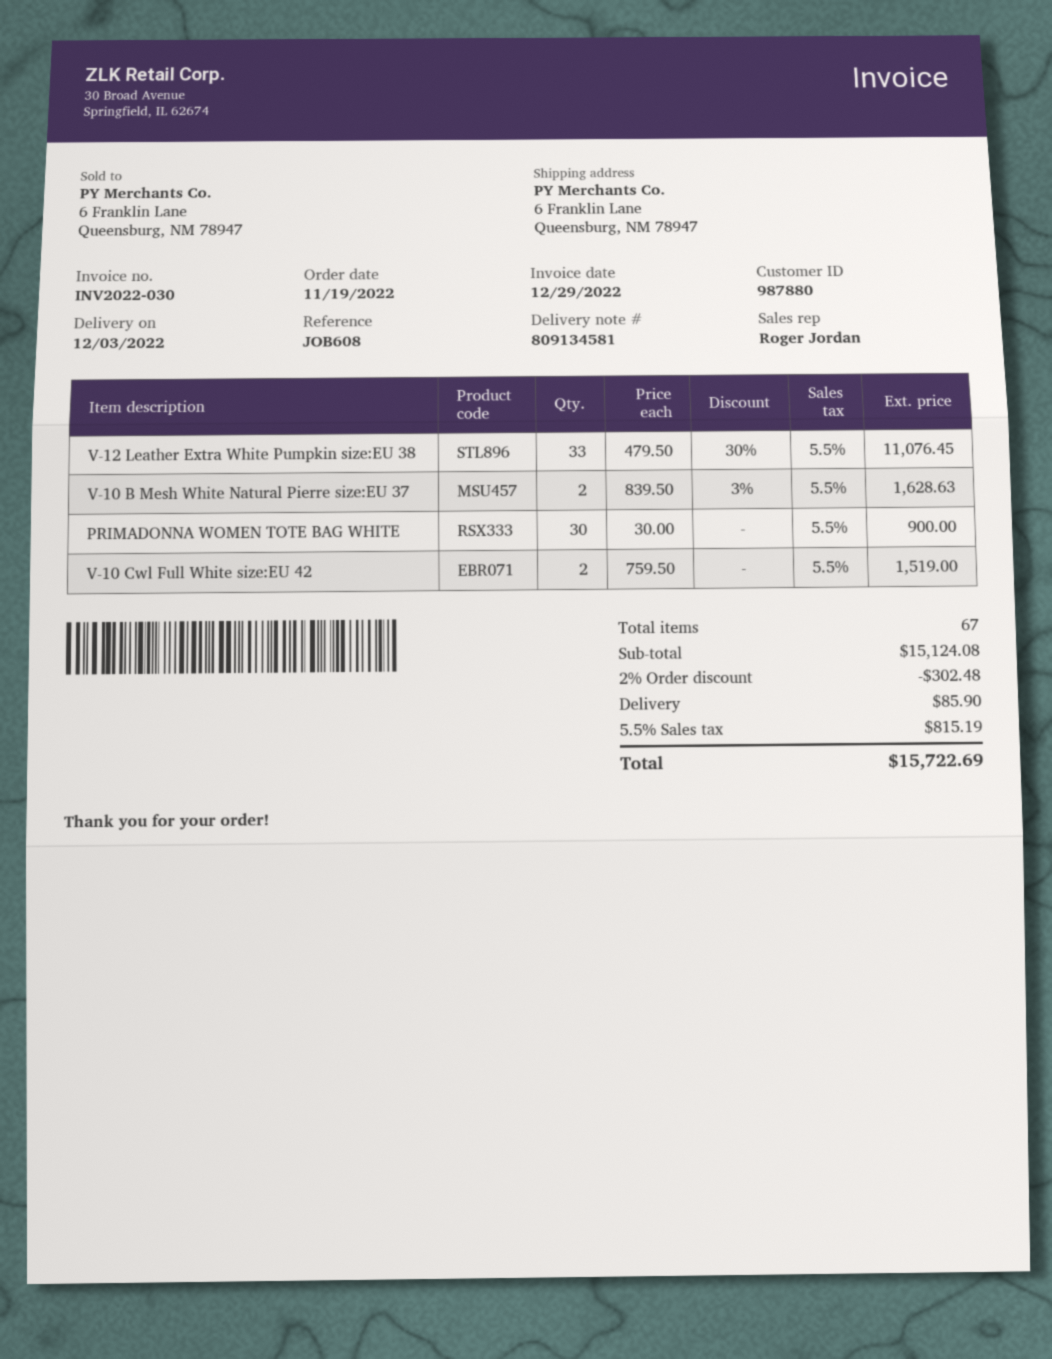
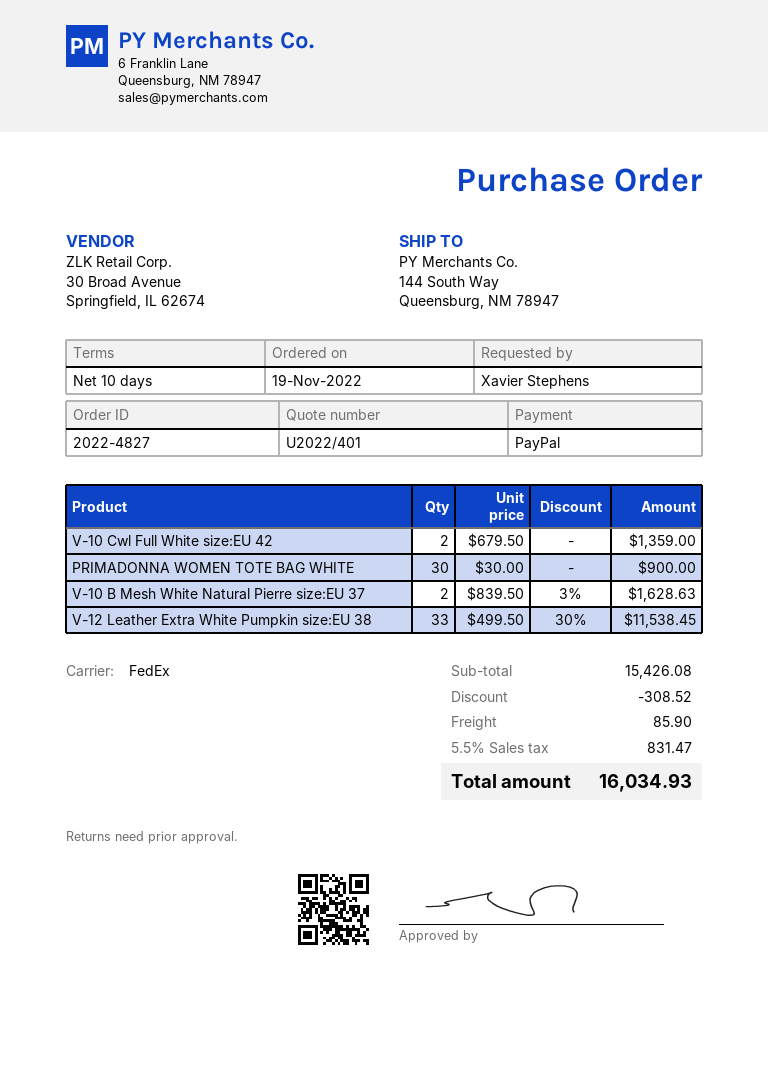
ship to: 6 Franklin Lane, Queensburg, NM 78947 -> 144 South Way, Queensburg, NM 78947
V-12 Leather Extra White Pumpkin size:EU 38: 33 x 479.50 - 30% = 11076.45 -> 33 x 499.50 - 30% = 11538.45
V-10 Cwl Full White size:EU 42: 2 x 759.50 = 1519.00 -> 2 x 679.50 = 1359.00
subtotal: 15124.08 -> 15426.08
discount: 302.48 -> 308.52
tax: 5.5% = 815.19 -> 5.5% = 831.47
total: 15722.69 -> 16034.93

